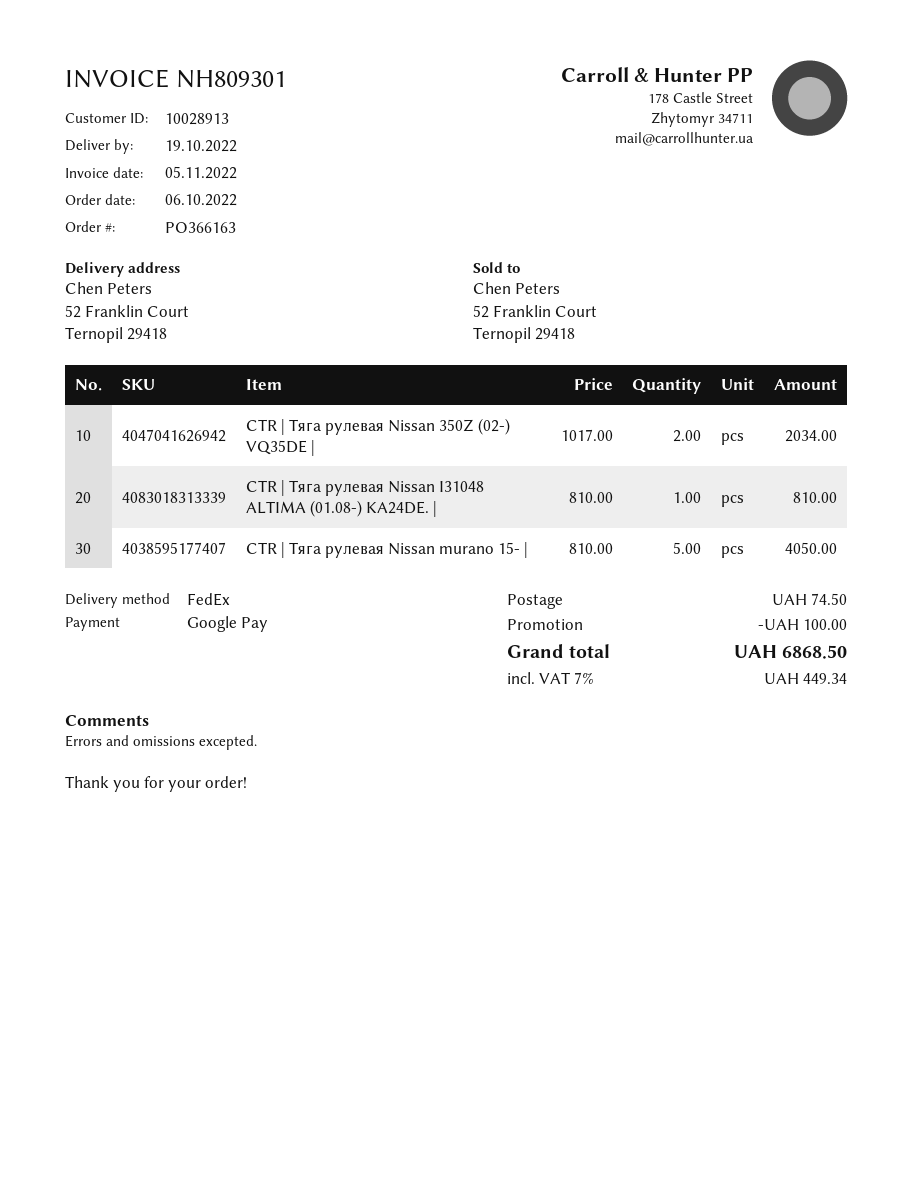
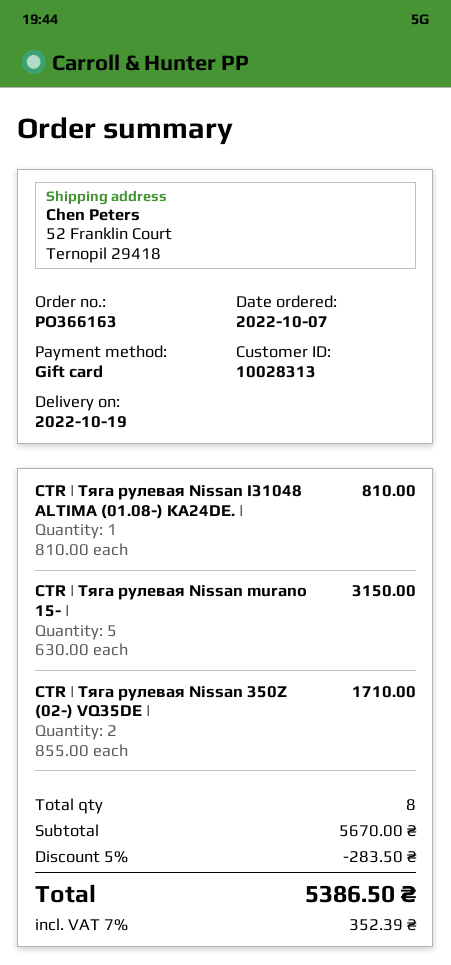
order date: 2022-10-06 -> 2022-10-07
customer number: 10028913 -> 10028313
payment method: Google Pay -> gift card
CTR | Тяга рулевая Nissan 350Z (02-) VQ35DE |: 2 x 1017.00 = 2034.00 -> 2 x 855.00 = 1710.00
CTR | Тяга рулевая Nissan murano 15- |: 5 x 810.00 = 4050.00 -> 5 x 630.00 = 3150.00
discount: 100.00 -> 283.50
shipping: 74.50 -> none
tax: 7% = 449.34 -> 7% = 352.39
total: 6868.50 -> 5386.50

